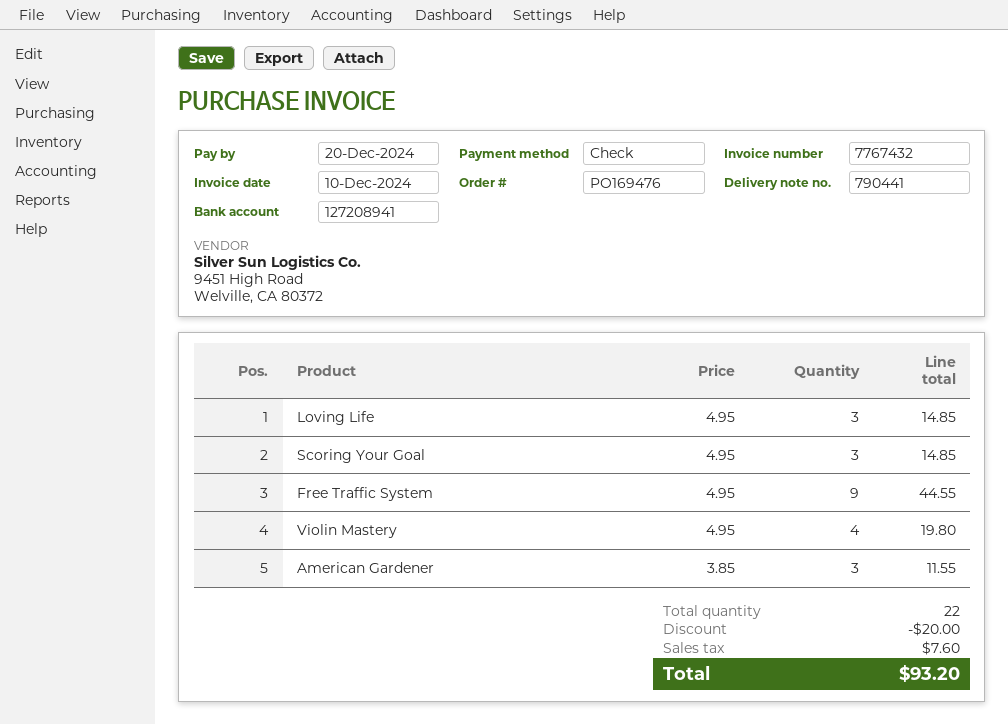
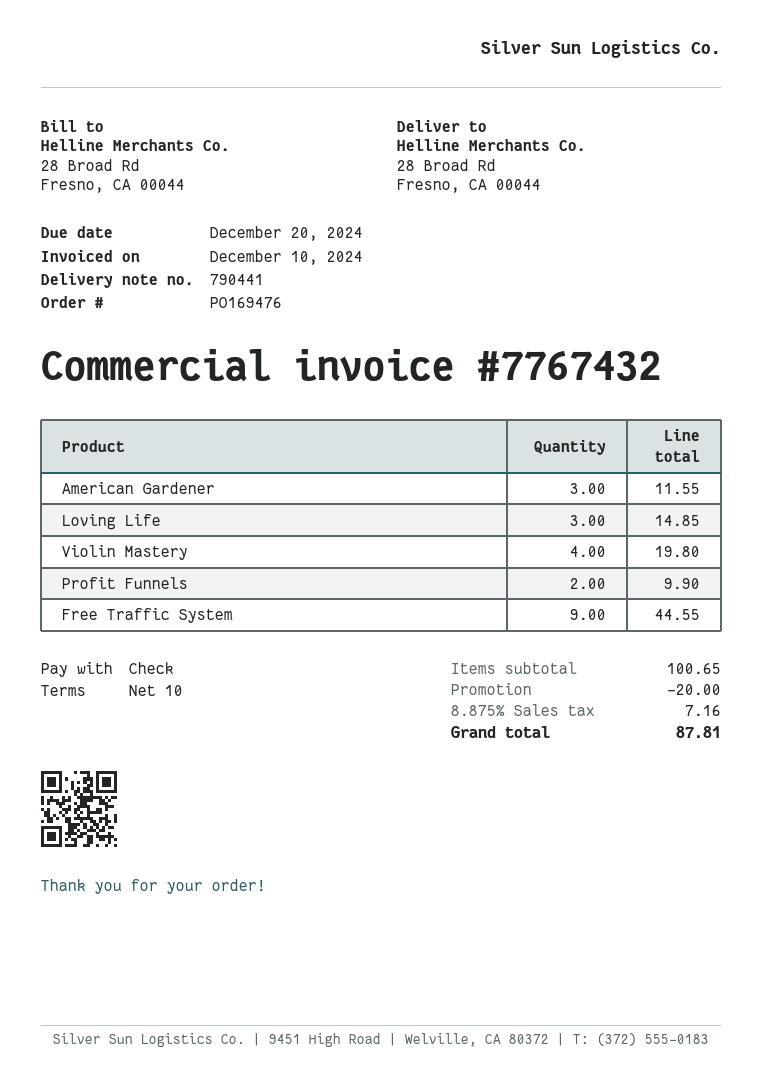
Scoring Your Goal: 3 for 14.85 -> none
Profit Funnels: none -> 2 for 9.90
tax: 7.60 -> 7.16
total: 93.20 -> 87.81

